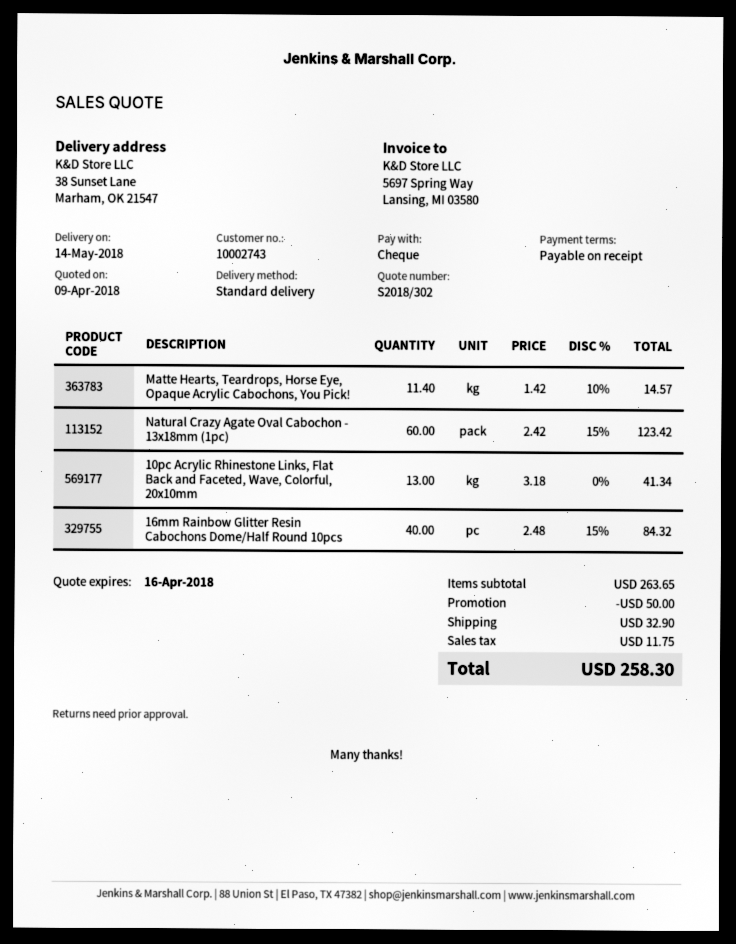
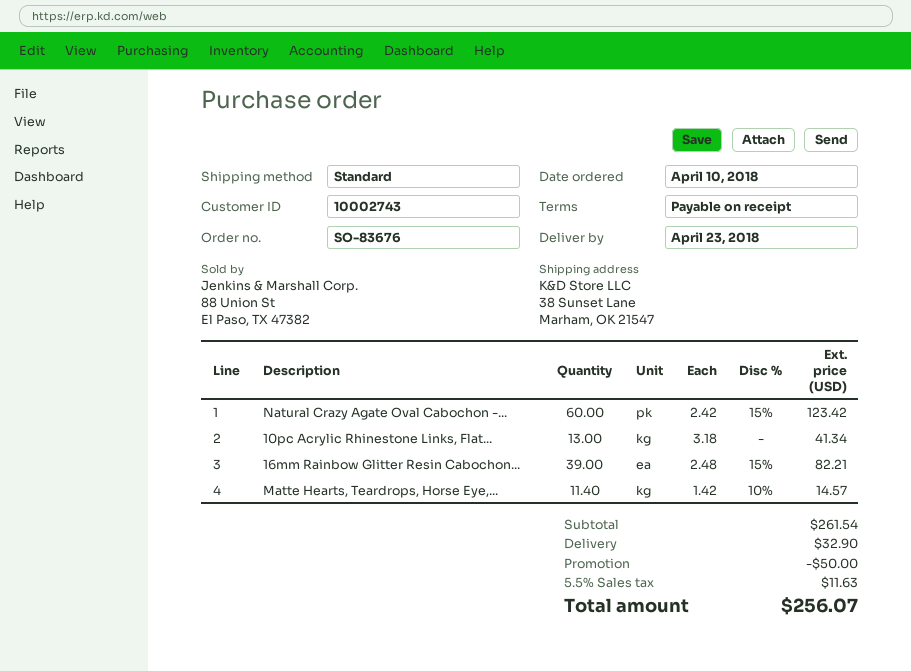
delivery date: 2018-05-14 -> 2018-04-23
16mm Rainbow Glitter Resin Cabochons Dome/Half Round 10pcs: 40 x 2.48 - 15% = 84.32 -> 39 x 2.48 - 15% = 82.21
subtotal: 263.65 -> 261.54
tax: 11.75 -> 11.63
total: 258.30 -> 256.07

